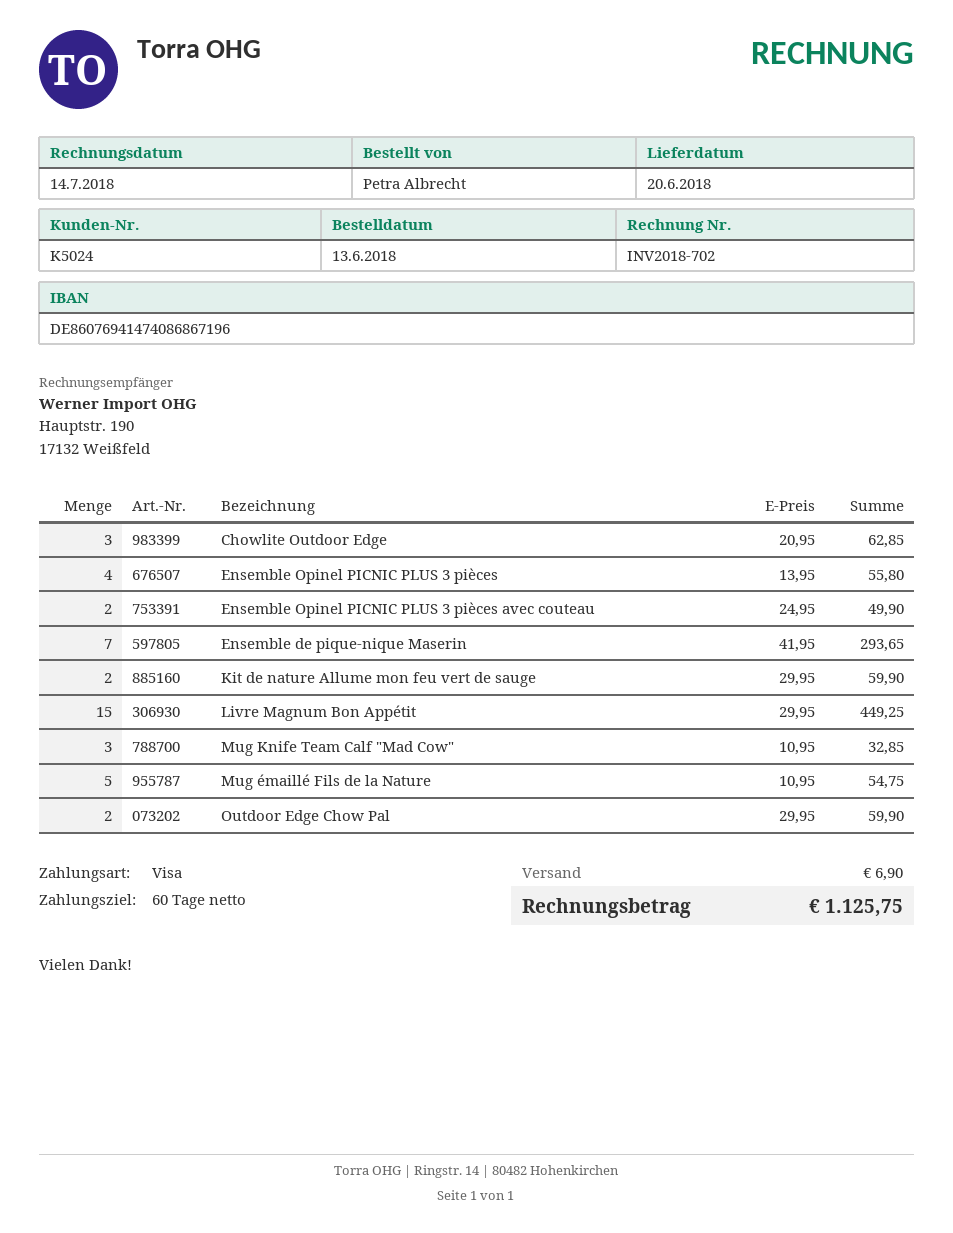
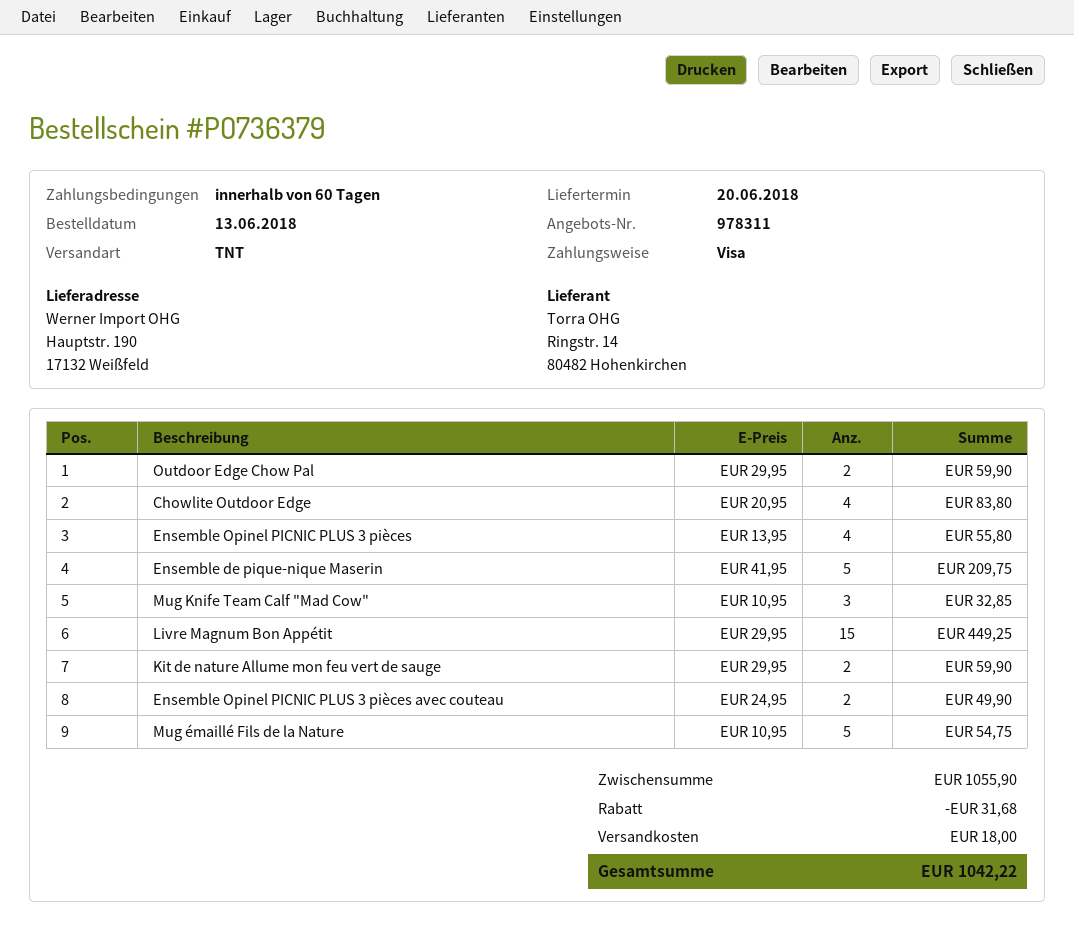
Chowlite Outdoor Edge: 3 x 20.95 = 62.85 -> 4 x 20.95 = 83.80
Ensemble de pique-nique Maserin: 7 x 41.95 = 293.65 -> 5 x 41.95 = 209.75
discount: none -> 31.68
shipping: 6.90 -> 18.00
total: 1125.75 -> 1042.22

